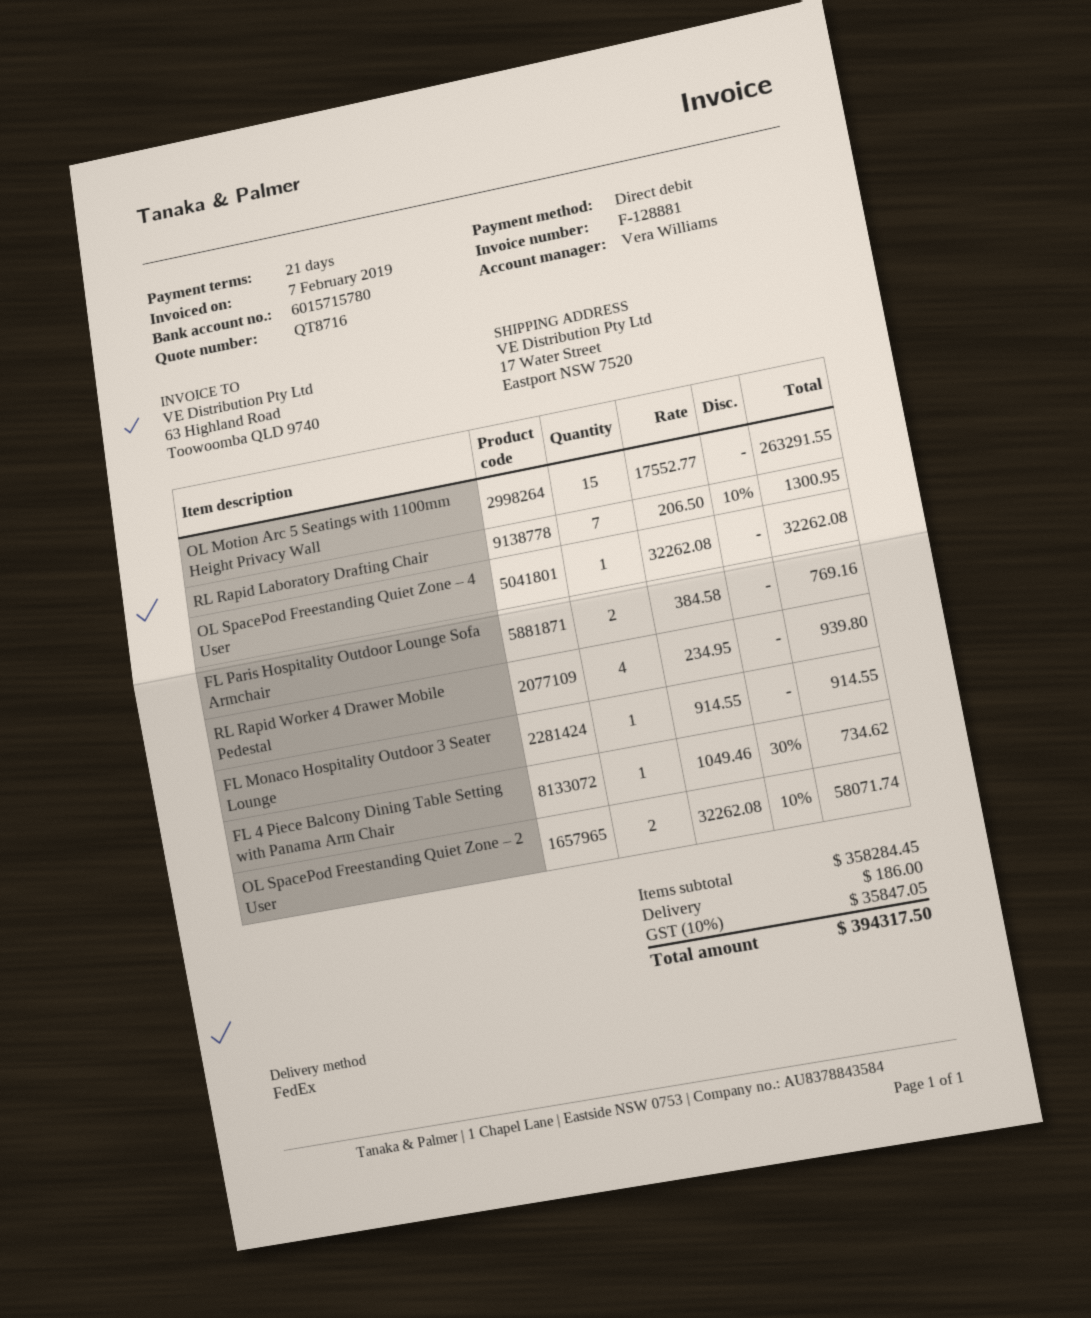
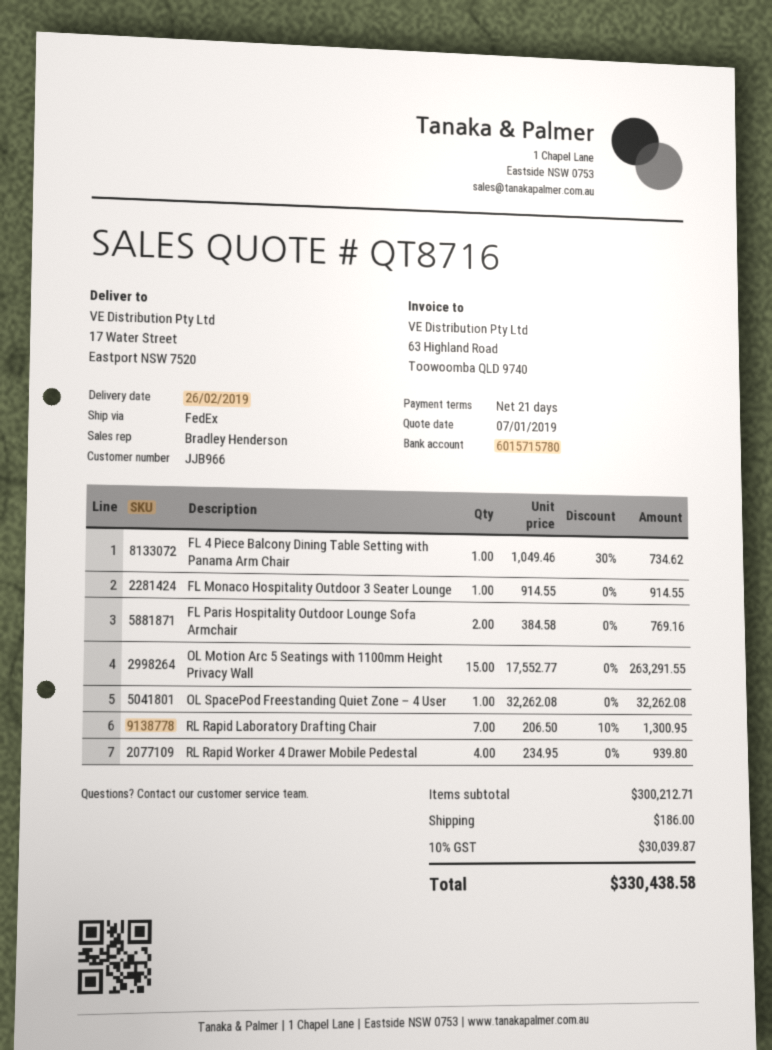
sales rep: Vera Williams -> Bradley Henderson
OL SpacePod Freestanding Quiet Zone – 2 User: 2 x 32262.08 - 10% = 58071.74 -> none
subtotal: 358284.45 -> 300212.71
tax: 10% = 35847.05 -> 10% = 30039.87
total: 394317.50 -> 330438.58

